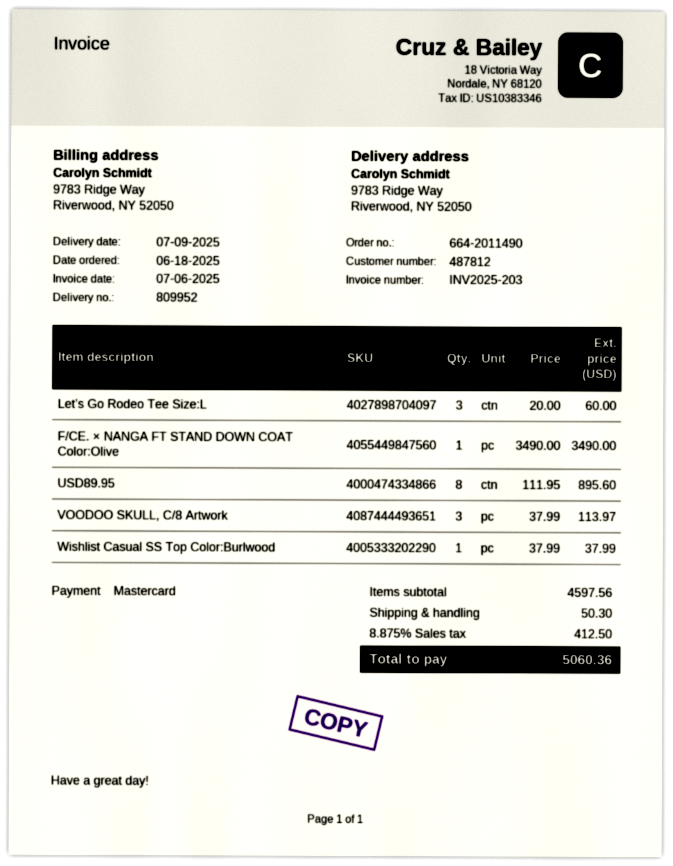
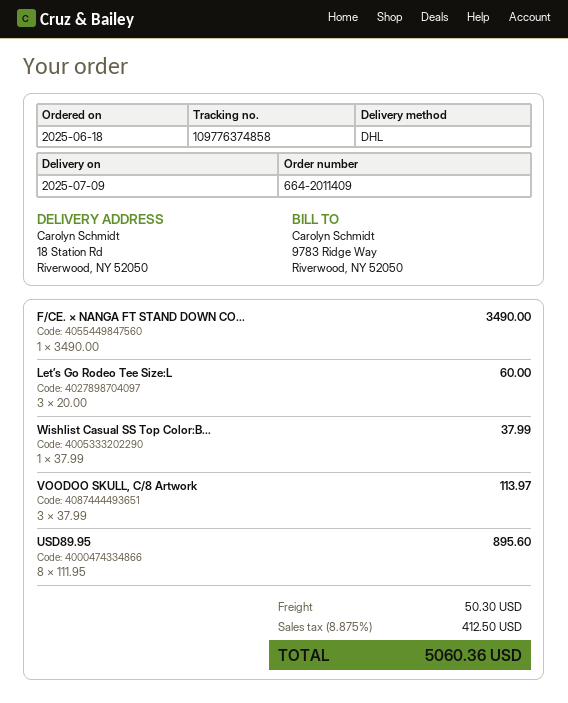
order number: 664-2011490 -> 664-2011409
ship to: 9783 Ridge Way, Riverwood, NY 52050 -> 18 Station Rd, Riverwood, NY 52050

